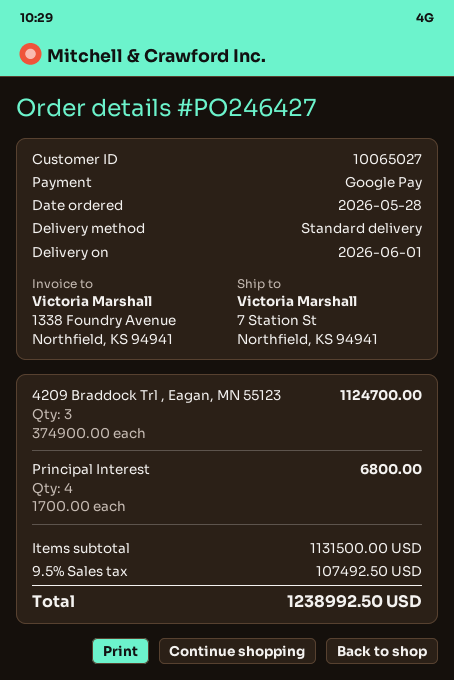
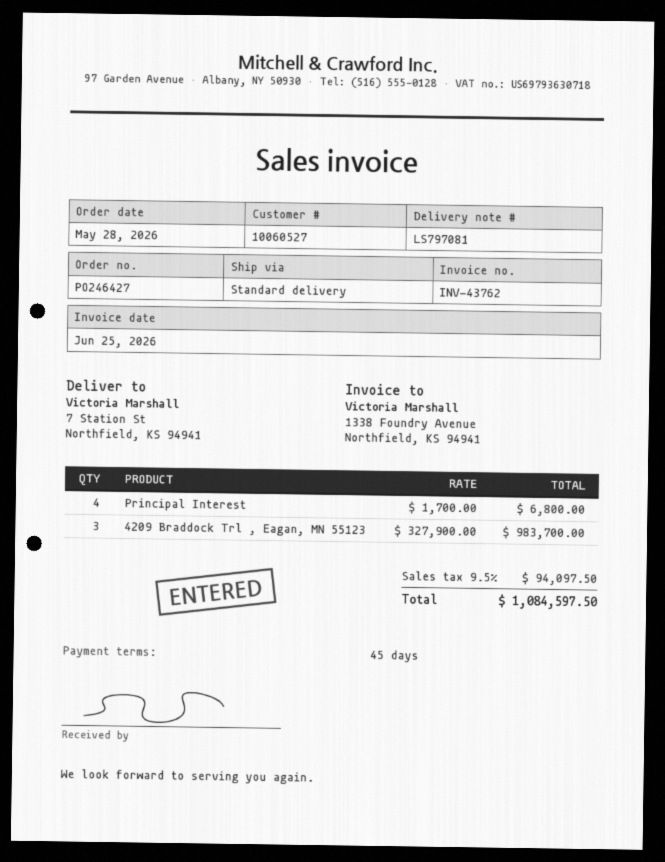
customer number: 10065027 -> 10060527
4209 Braddock Trl , Eagan, MN 55123: 3 x 374900.00 = 1124700.00 -> 3 x 327900.00 = 983700.00
tax: 9.5% = 107492.50 -> 9.5% = 94097.50
total: 1238992.50 -> 1084597.50

